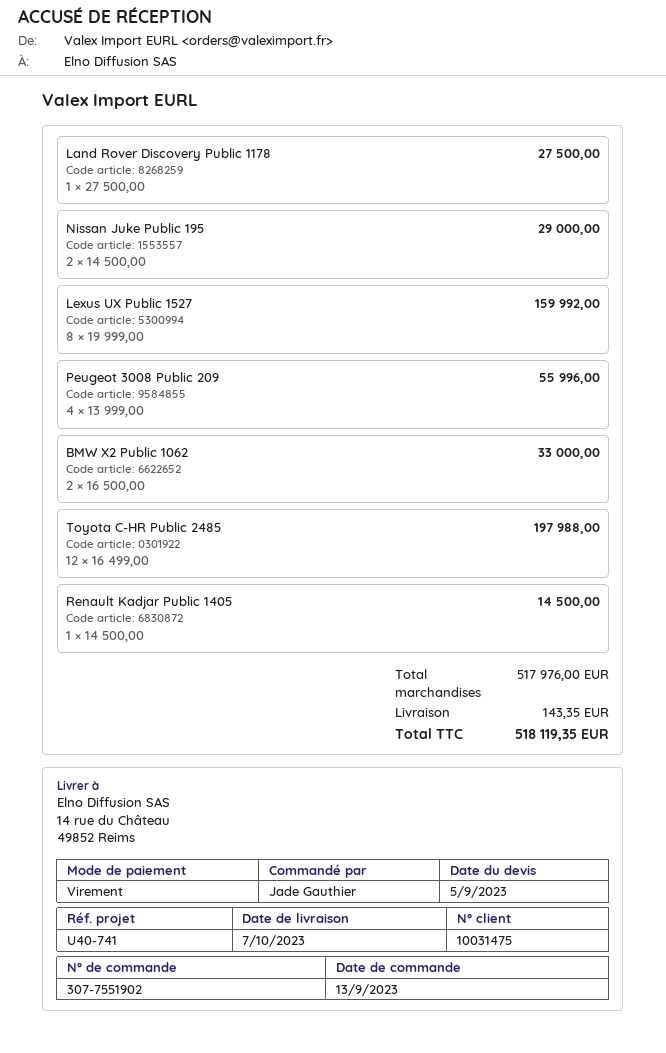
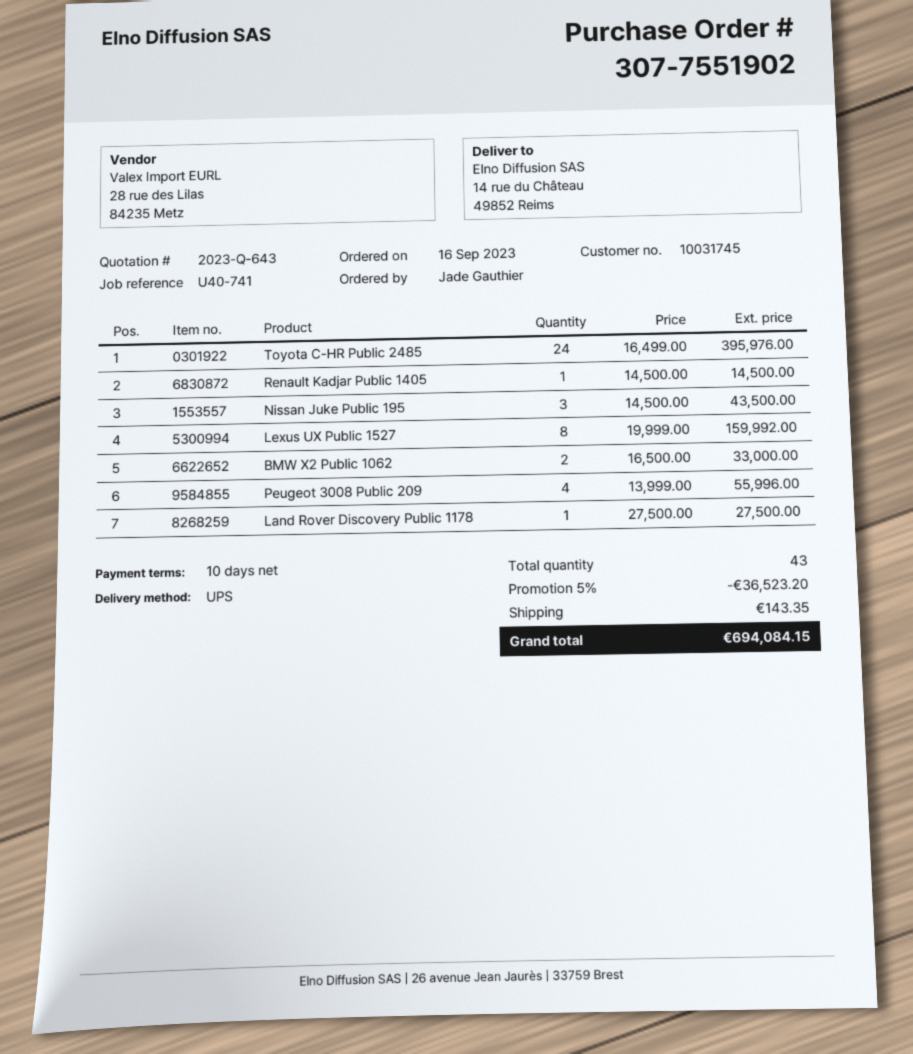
order date: 2023-09-13 -> 2023-09-16
customer number: 10031475 -> 10031745
Nissan Juke Public 195: 2 x 14500.00 = 29000.00 -> 3 x 14500.00 = 43500.00
Toyota C-HR Public 2485: 12 x 16499.00 = 197988.00 -> 24 x 16499.00 = 395976.00
discount: none -> 5% = 36523.20
total: 518119.35 -> 694084.15

